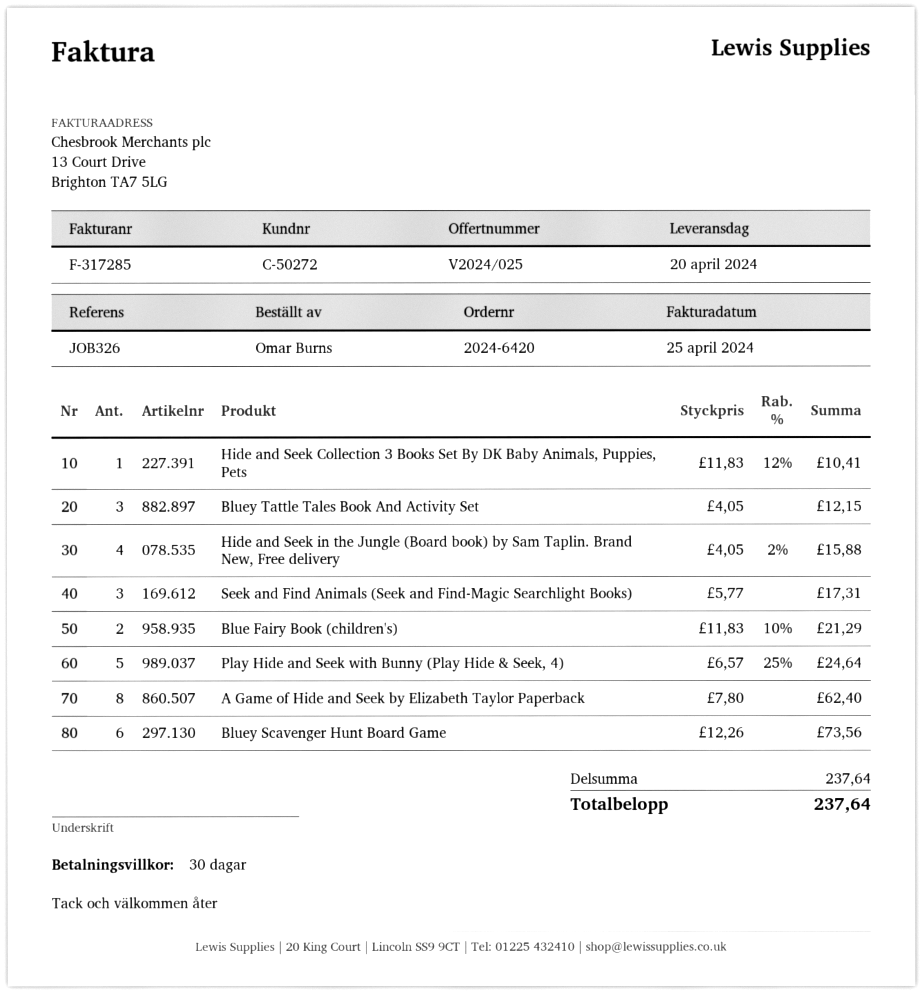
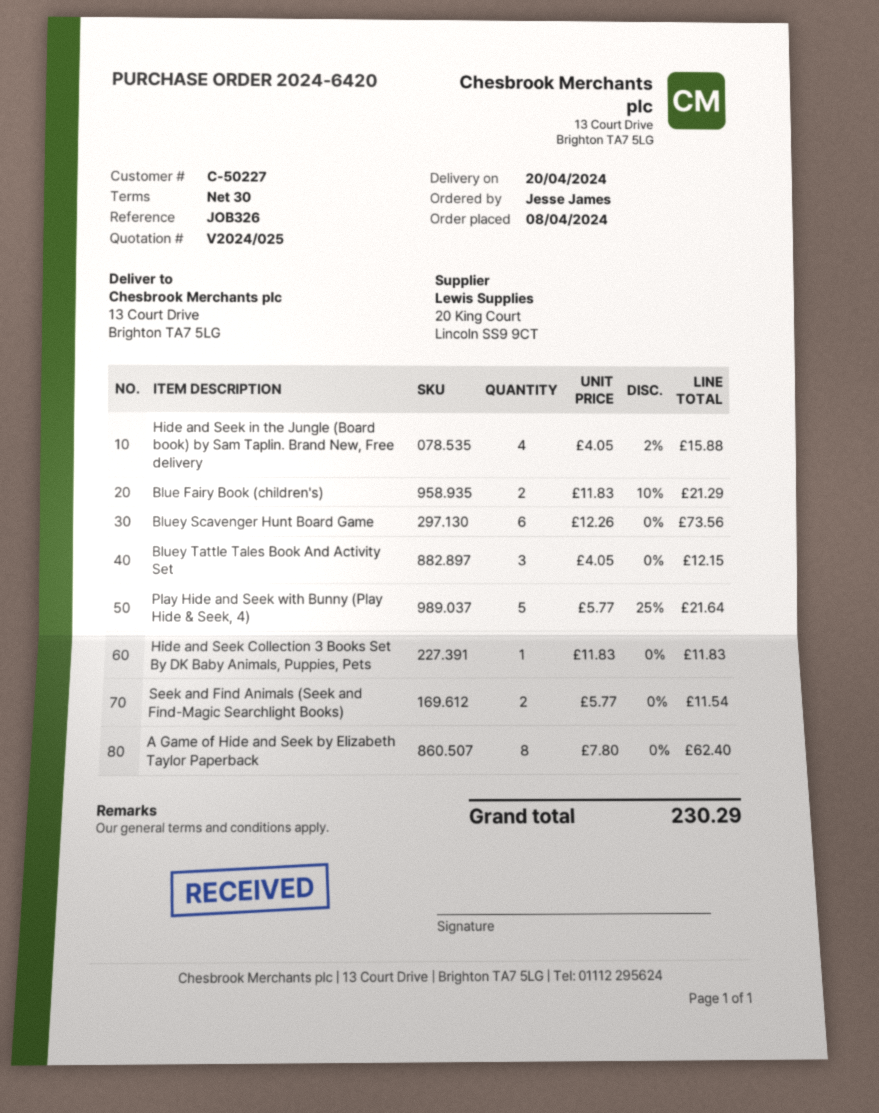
customer number: C-50272 -> C-50227
ordered by: Omar Burns -> Jesse James
Hide and Seek Collection 3 Books Set By DK Baby Animals, Puppies, Pets: 1 x 11.83 - 12% = 10.41 -> 1 x 11.83 = 11.83
Seek and Find Animals (Seek and Find-Magic Searchlight Books): 3 x 5.77 = 17.31 -> 2 x 5.77 = 11.54
Play Hide and Seek with Bunny (Play Hide & Seek, 4): 5 x 6.57 - 25% = 24.64 -> 5 x 5.77 - 25% = 21.64
total: 237.64 -> 230.29

